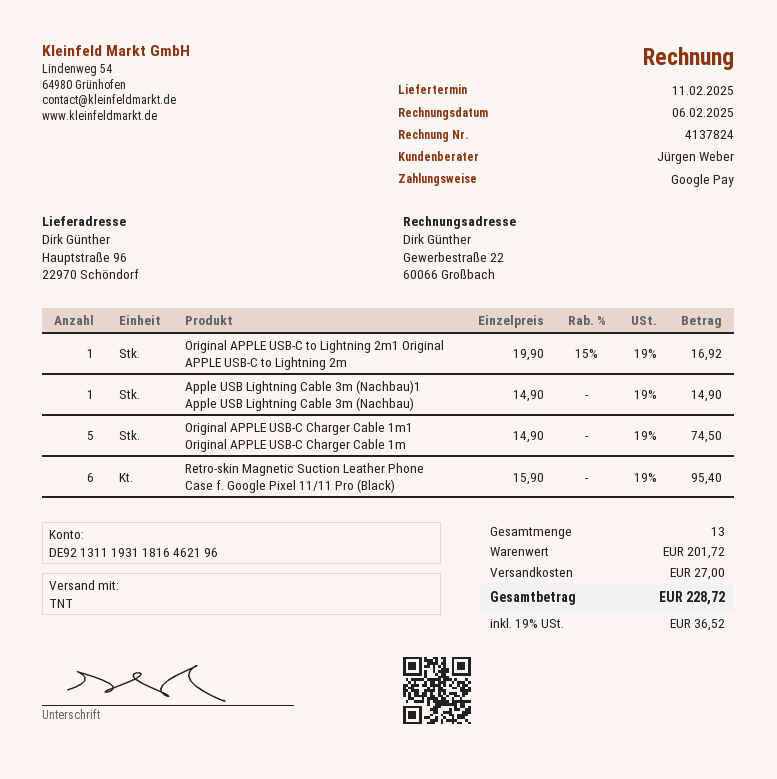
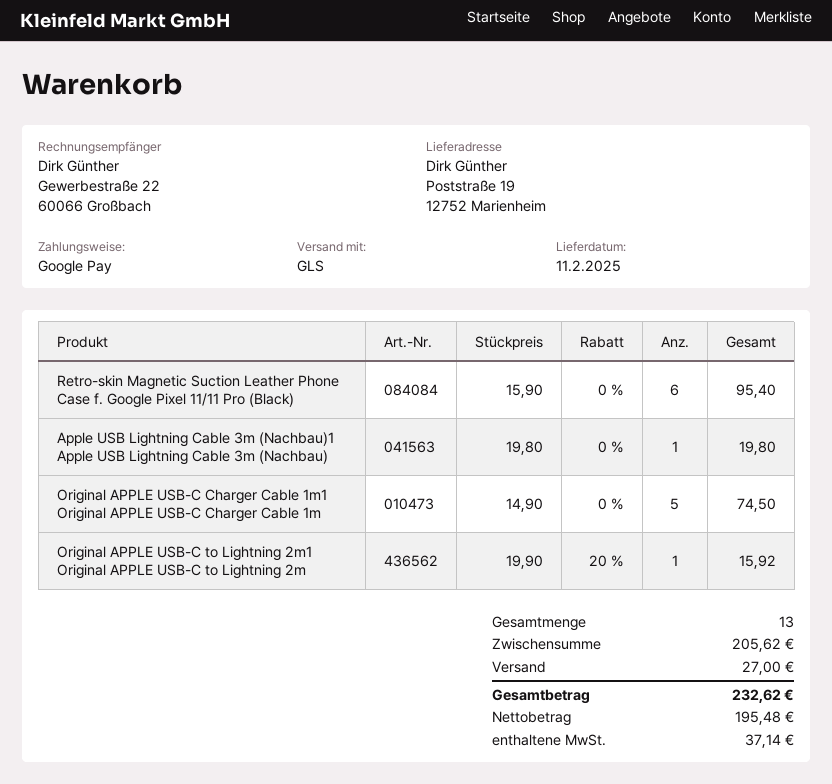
shipping method: TNT -> GLS
ship to: Hauptstraße 96, 22970 Schöndorf -> Poststraße 19, 12752 Marienheim
Original APPLE USB-C to Lightning 2m1 Original APPLE USB-C to Lightning 2m: 1 x 19.90 - 15% = 16.92 -> 1 x 19.90 - 20% = 15.92
Apple USB Lightning Cable 3m (Nachbau)1 Apple USB Lightning Cable 3m (Nachbau): 1 x 14.90 = 14.90 -> 1 x 19.80 = 19.80
subtotal: 201.72 -> 205.62
tax: 36.52 -> 37.14
total: 228.72 -> 232.62

